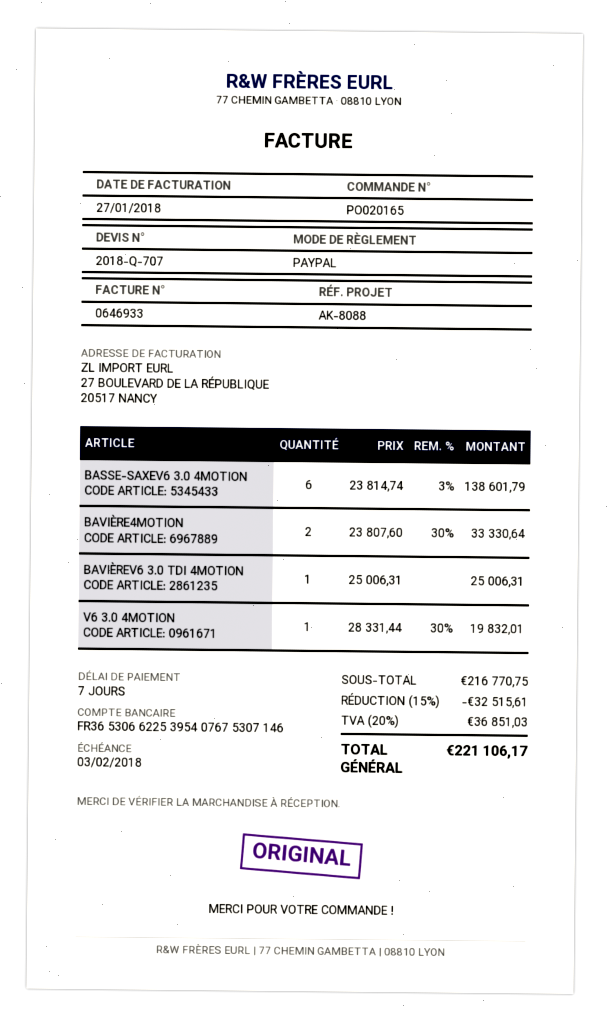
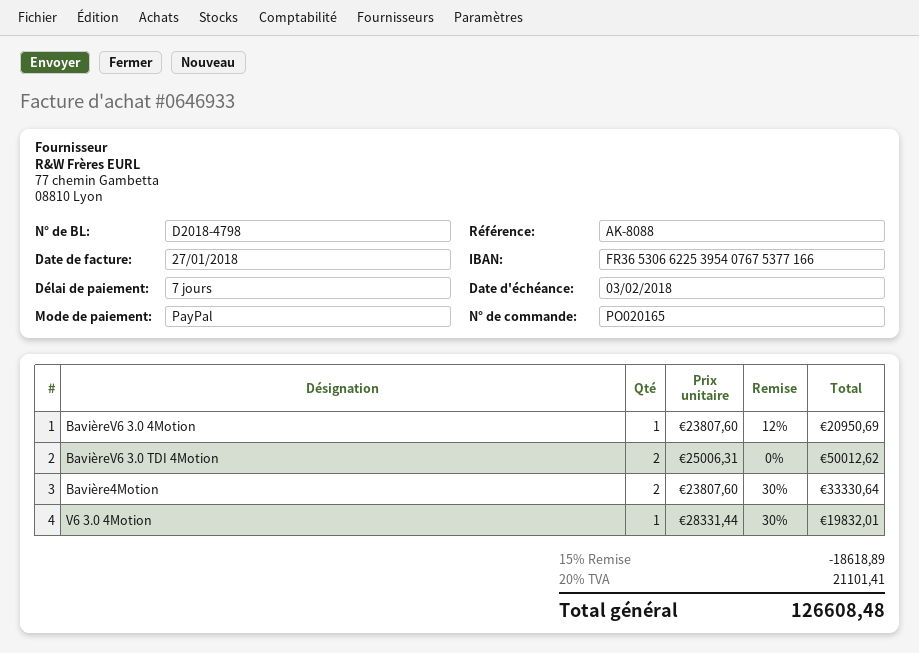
bank account: FR3653066225395407675307146 -> FR3653066225395407675377166
BASSE-SAXEV6 3.0 4MOTION: 6 x 23814.74 - 3% = 138601.79 -> none
BAVIÈREV6 3.0 TDI 4MOTION: 1 x 25006.31 = 25006.31 -> 2 x 25006.31 = 50012.62
BavièreV6 3.0 4Motion: none -> 1 x 23807.60 - 12% = 20950.69
discount: 15% = 32515.61 -> 15% = 18618.89
tax: 20% = 36851.03 -> 20% = 21101.41
total: 221106.17 -> 126608.48

